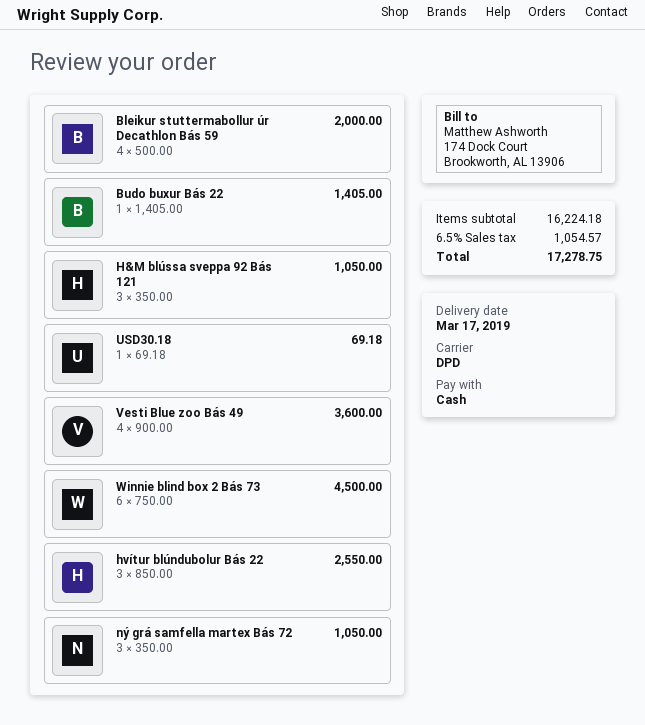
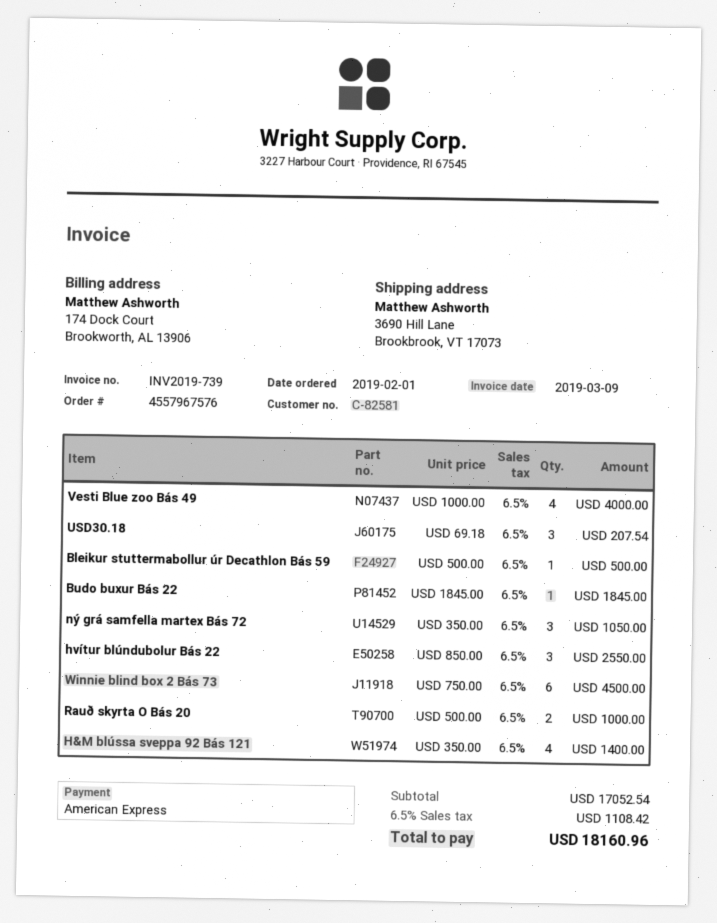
payment method: cash -> American Express
Bleikur stuttermabollur úr Decathlon Bás 59: 4 x 500.00 = 2000.00 -> 1 x 500.00 = 500.00
Budo buxur Bás 22: 1 x 1405.00 = 1405.00 -> 1 x 1845.00 = 1845.00
H&M blússa sveppa 92 Bás 121: 3 x 350.00 = 1050.00 -> 4 x 350.00 = 1400.00
USD30.18: 1 x 69.18 = 69.18 -> 3 x 69.18 = 207.54
Vesti Blue zoo Bás 49: 4 x 900.00 = 3600.00 -> 4 x 1000.00 = 4000.00
Rauð skyrta O Bás 20: none -> 2 x 500.00 = 1000.00
subtotal: 16224.18 -> 17052.54
tax: 6.5% = 1054.57 -> 6.5% = 1108.42
total: 17278.75 -> 18160.96

